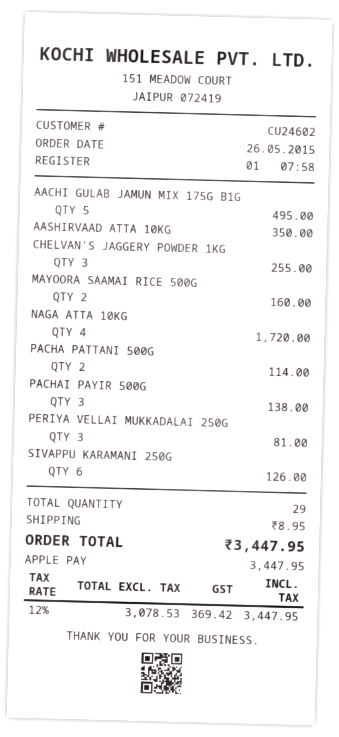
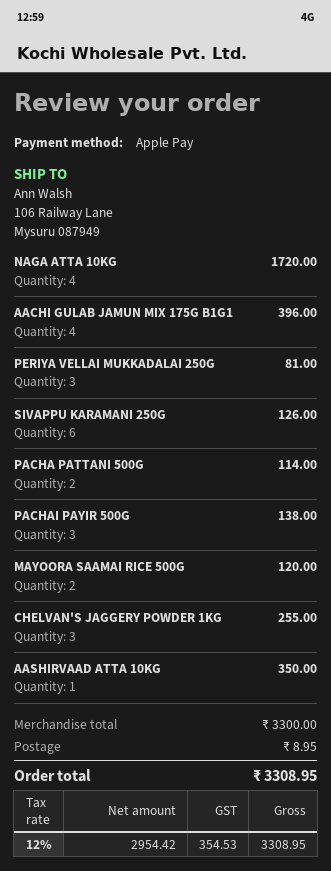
AACHI GULAB JAMUN MIX 175G B1G: 5 for 495.00 -> 4 for 396.00
MAYOORA SAAMAI RICE 500G: 2 for 160.00 -> 2 for 120.00
net: 3078.53 -> 2954.42
tax: 12% = 369.42 -> 12% = 354.53
total: 3447.95 -> 3308.95

